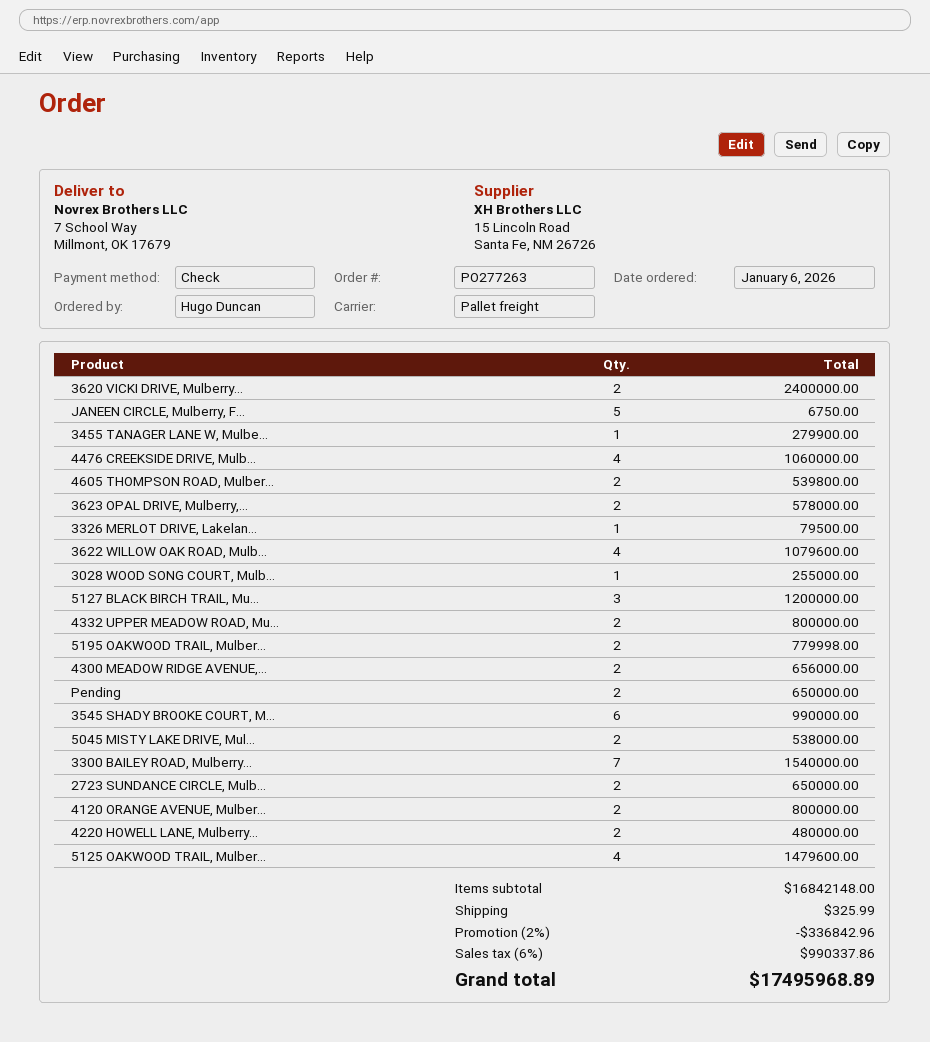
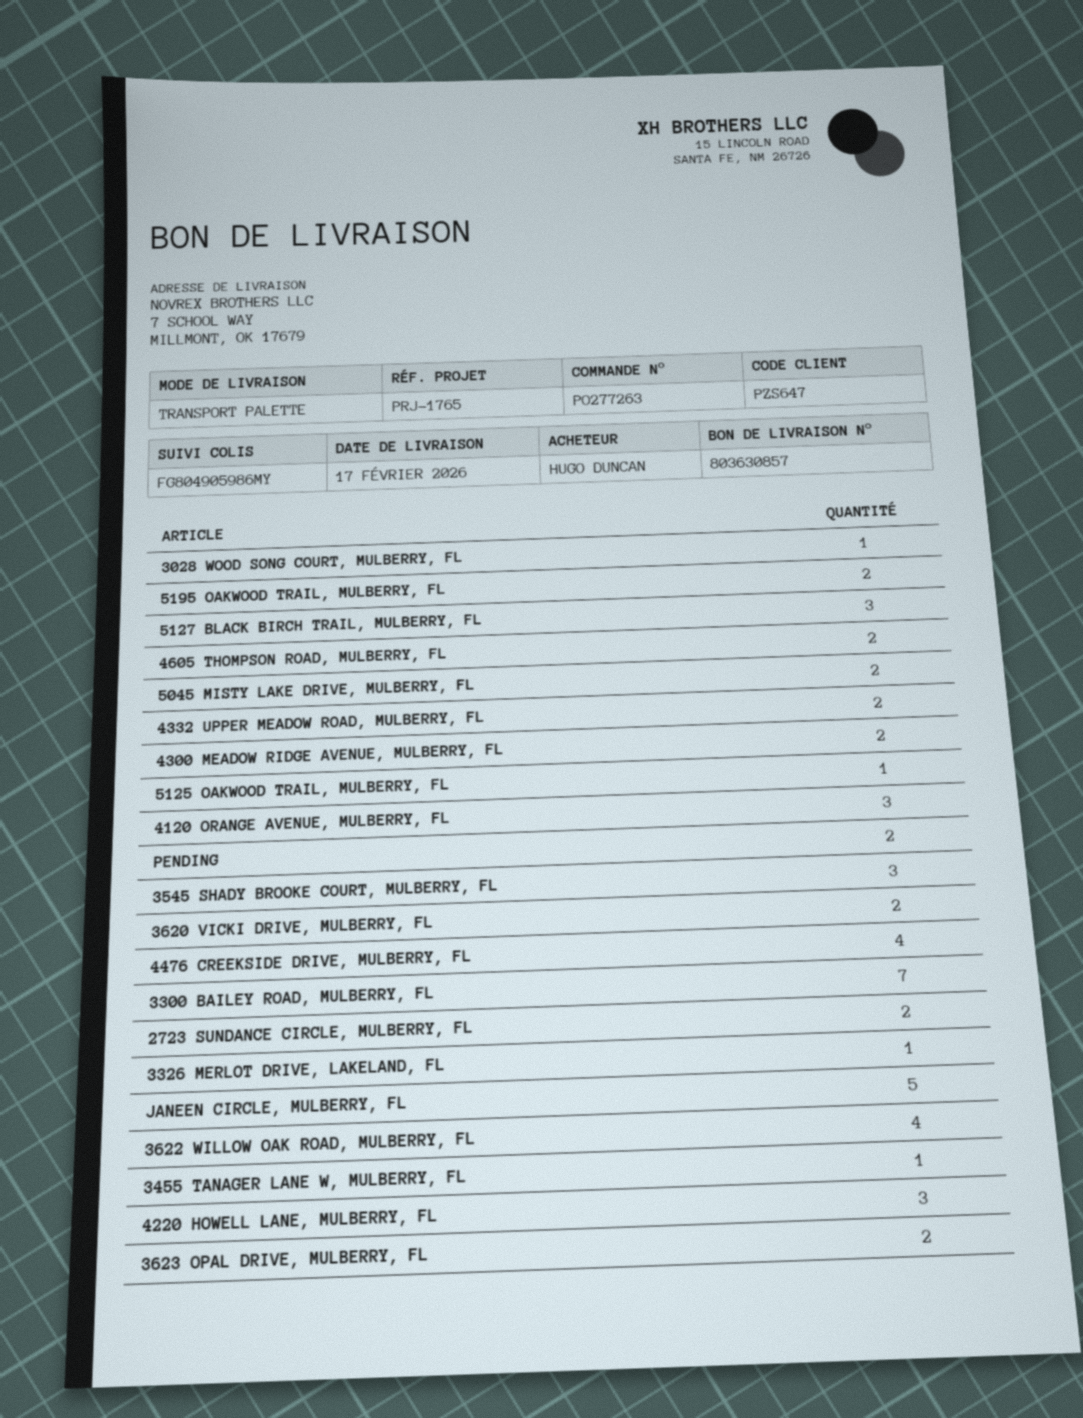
3545 SHADY BROOKE COURT, M...: 6 -> 3
4120 ORANGE AVENUE, Mulber...: 2 -> 3
4220 HOWELL LANE, Mulberry...: 2 -> 3
5125 OAKWOOD TRAIL, Mulber...: 4 -> 1

